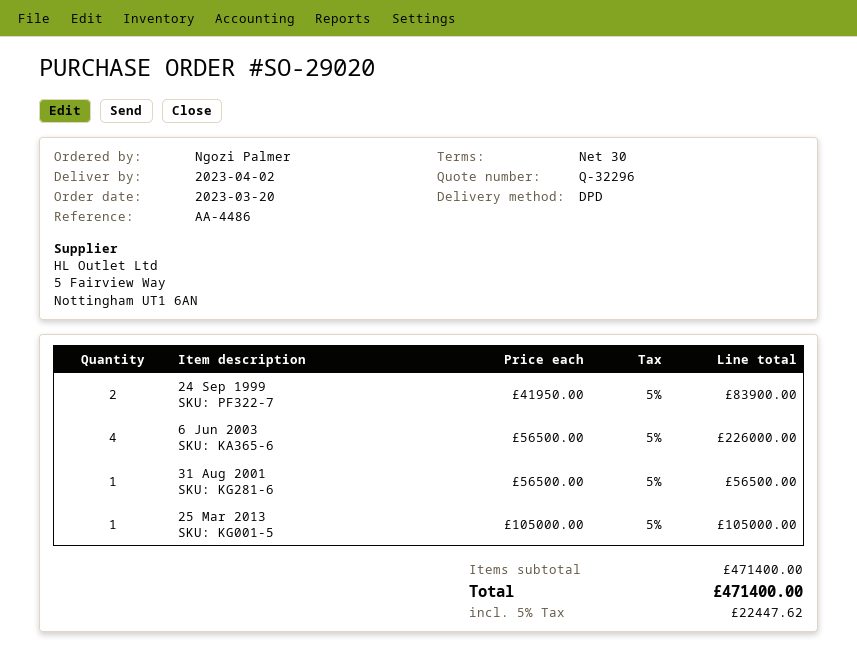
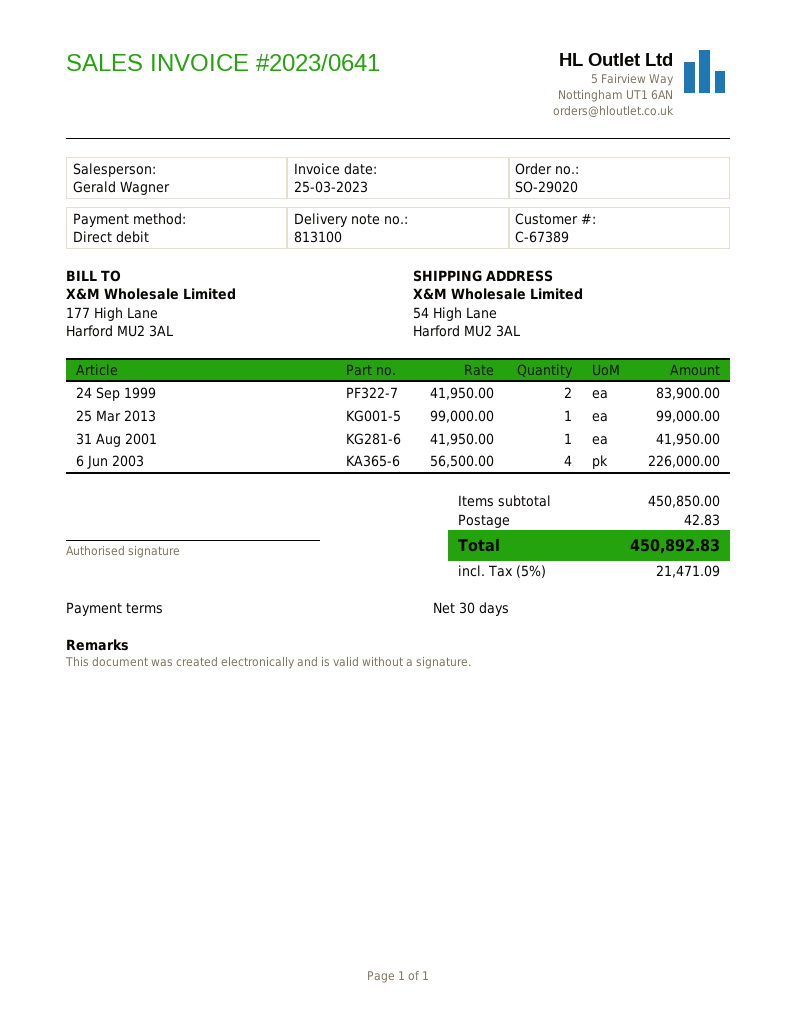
31 Aug 2001: 1 x 56500.00 = 56500.00 -> 1 x 41950.00 = 41950.00
25 Mar 2013: 1 x 105000.00 = 105000.00 -> 1 x 99000.00 = 99000.00
subtotal: 471400.00 -> 450850.00
shipping: none -> 42.83
tax: 5% = 22447.62 -> 5% = 21471.09
total: 471400.00 -> 450892.83

